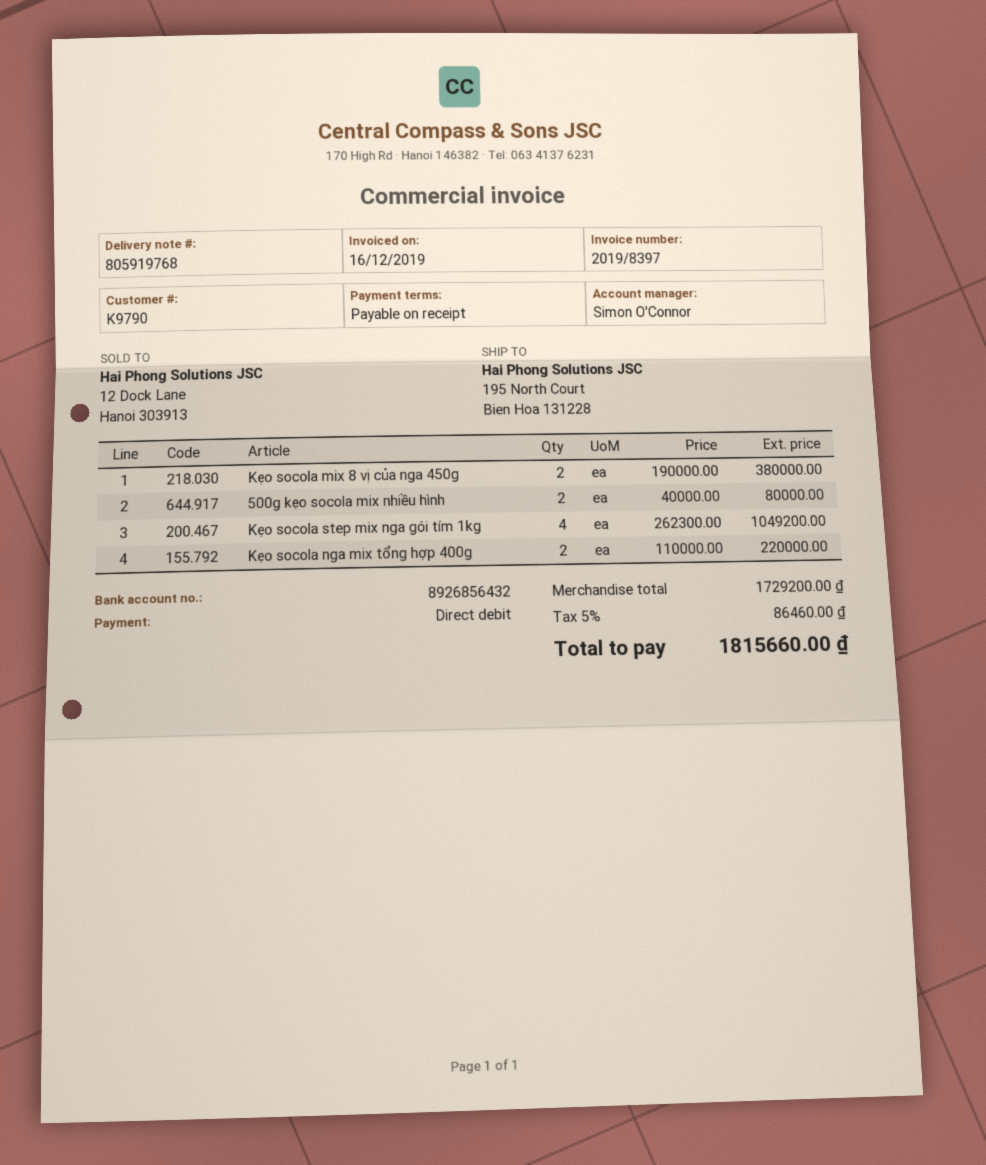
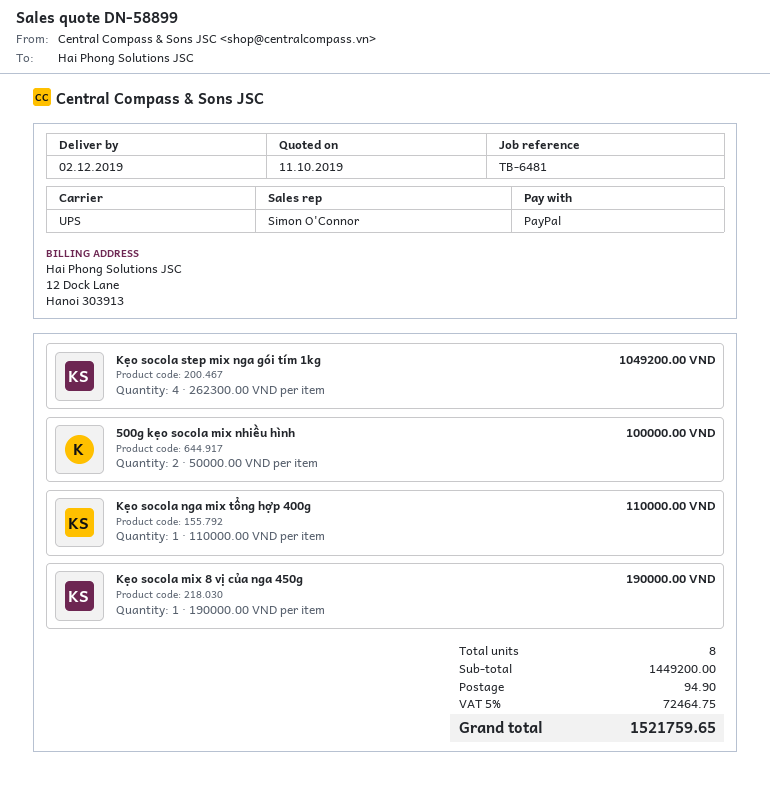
payment method: direct debit -> PayPal
Kẹo socola mix 8 vị của nga 450g: 2 x 190000.00 = 380000.00 -> 1 x 190000.00 = 190000.00
500g kẹo socola mix nhiều hình: 2 x 40000.00 = 80000.00 -> 2 x 50000.00 = 100000.00
Kẹo socola nga mix tổng hợp 400g: 2 x 110000.00 = 220000.00 -> 1 x 110000.00 = 110000.00
subtotal: 1729200.00 -> 1449200.00
shipping: none -> 94.90
tax: 5% = 86460.00 -> 5% = 72464.75
total: 1815660.00 -> 1521759.65

